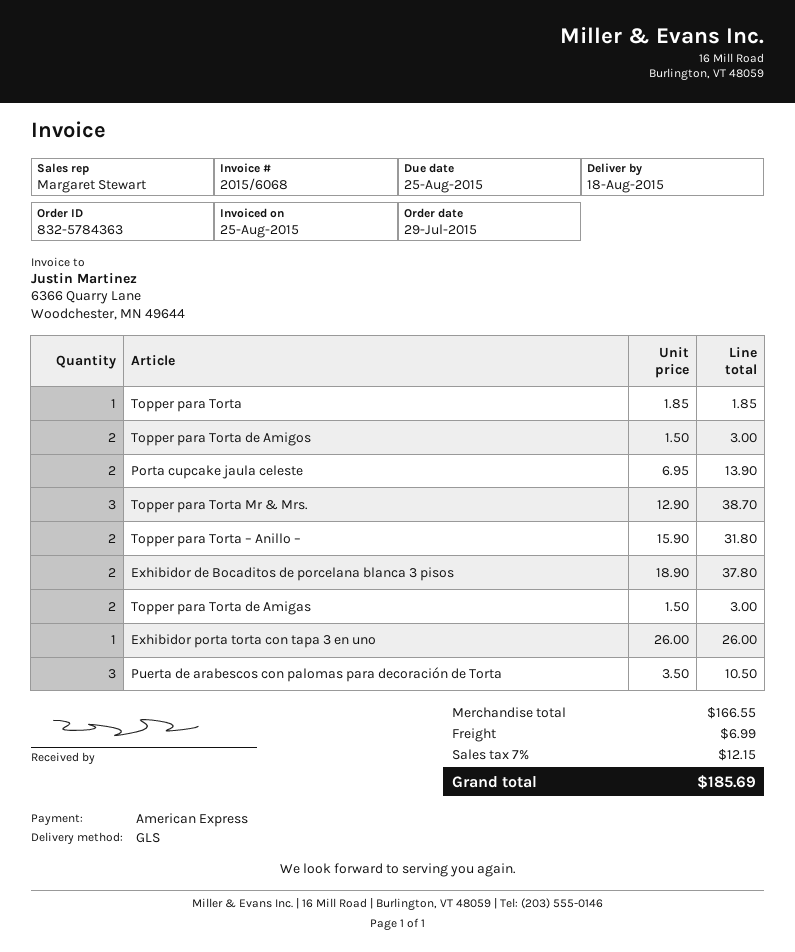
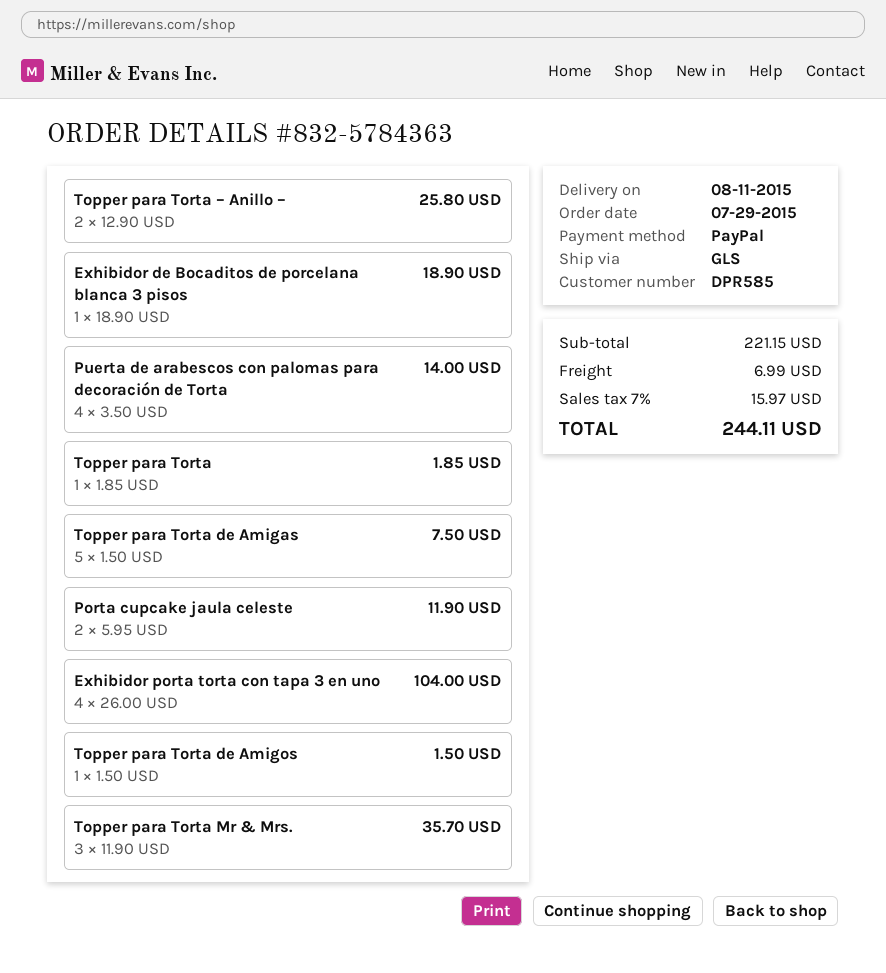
delivery date: 2015-08-18 -> 2015-08-11
payment method: American Express -> PayPal
Topper para Torta de Amigos: 2 x 1.50 = 3.00 -> 1 x 1.50 = 1.50
Porta cupcake jaula celeste: 2 x 6.95 = 13.90 -> 2 x 5.95 = 11.90
Topper para Torta Mr & Mrs.: 3 x 12.90 = 38.70 -> 3 x 11.90 = 35.70
Topper para Torta – Anillo –: 2 x 15.90 = 31.80 -> 2 x 12.90 = 25.80
Exhibidor de Bocaditos de porcelana blanca 3 pisos: 2 x 18.90 = 37.80 -> 1 x 18.90 = 18.90
Topper para Torta de Amigas: 2 x 1.50 = 3.00 -> 5 x 1.50 = 7.50
Exhibidor porta torta con tapa 3 en uno: 1 x 26.00 = 26.00 -> 4 x 26.00 = 104.00
Puerta de arabescos con palomas para decoración de Torta: 3 x 3.50 = 10.50 -> 4 x 3.50 = 14.00
subtotal: 166.55 -> 221.15
tax: 7% = 12.15 -> 7% = 15.97
total: 185.69 -> 244.11

